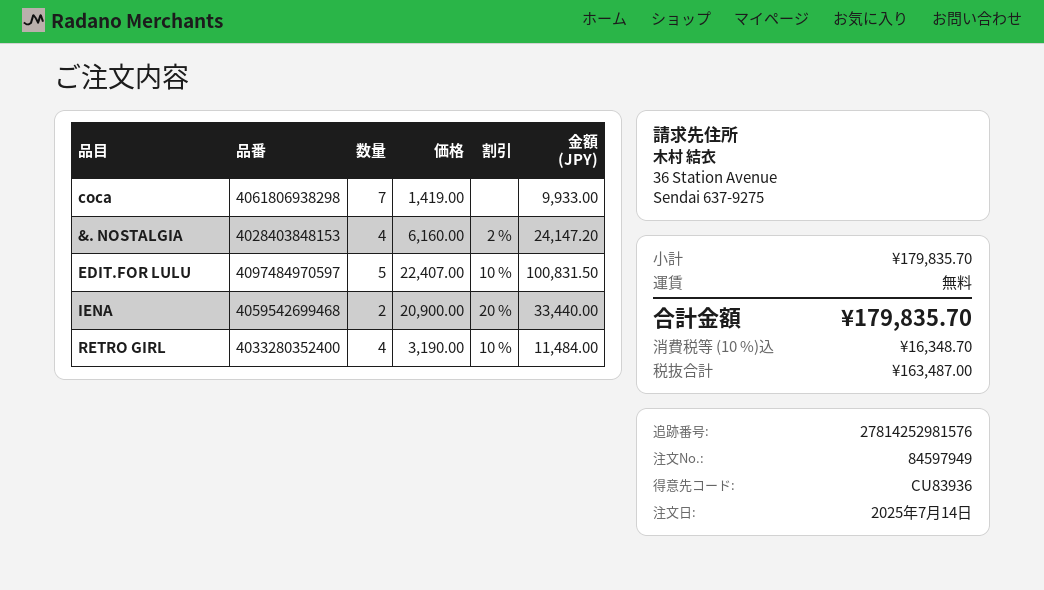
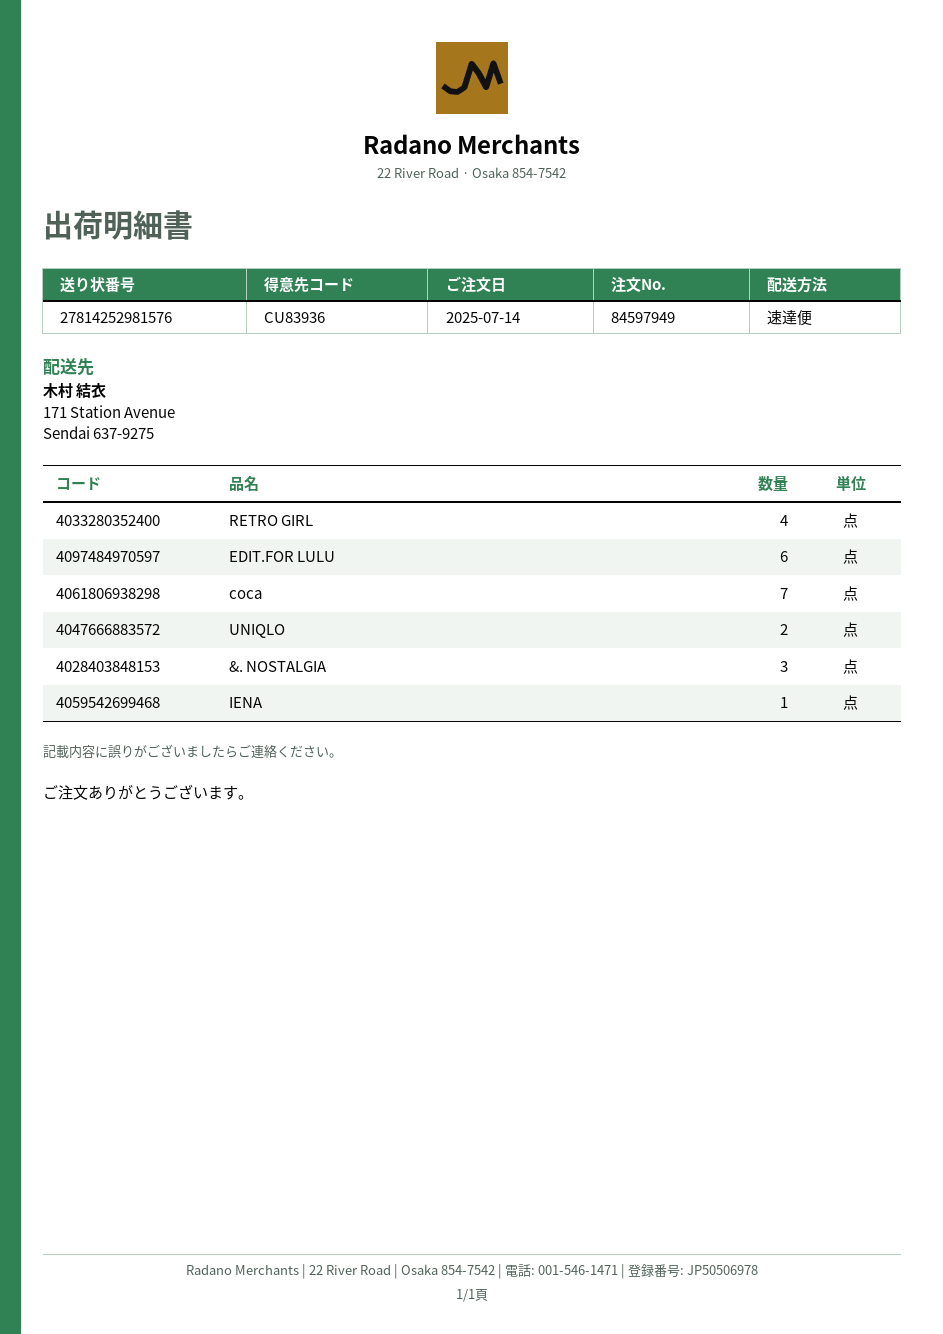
&. NOSTALGIA: 4 -> 3
EDIT.FOR LULU: 5 -> 6
IENA: 2 -> 1
UNIQLO: none -> 2

